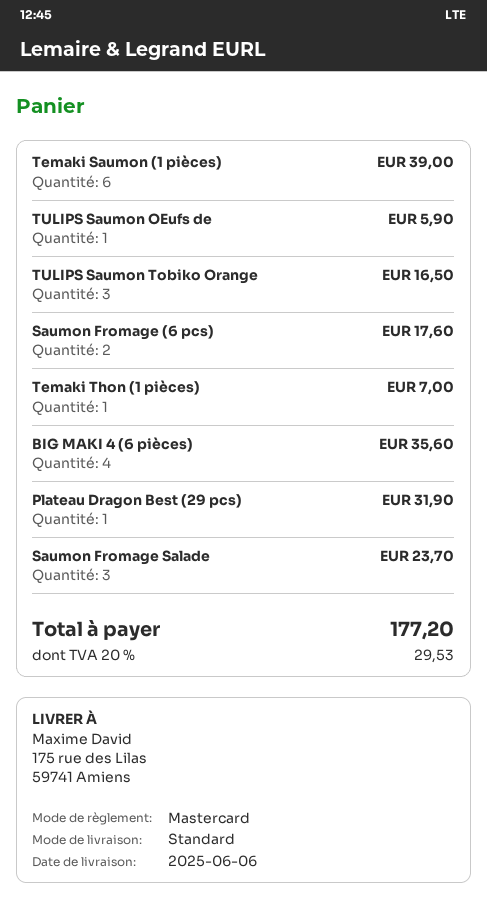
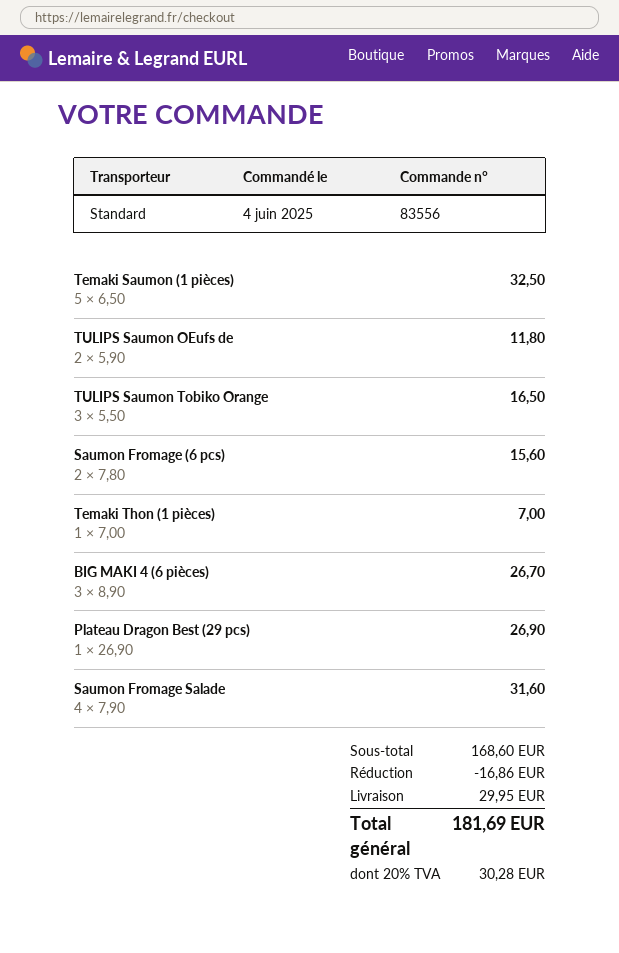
Temaki Saumon (1 pièces): 6 for 39.00 -> 5 for 32.50
TULIPS Saumon OEufs de: 1 for 5.90 -> 2 for 11.80
Saumon Fromage (6 pcs): 2 for 17.60 -> 2 for 15.60
BIG MAKI 4 (6 pièces): 4 for 35.60 -> 3 for 26.70
Plateau Dragon Best (29 pcs): 1 for 31.90 -> 1 for 26.90
Saumon Fromage Salade: 3 for 23.70 -> 4 for 31.60
discount: none -> 16.86
shipping: none -> 29.95
tax: 20% = 29.53 -> 20% = 30.28
total: 177.20 -> 181.69

